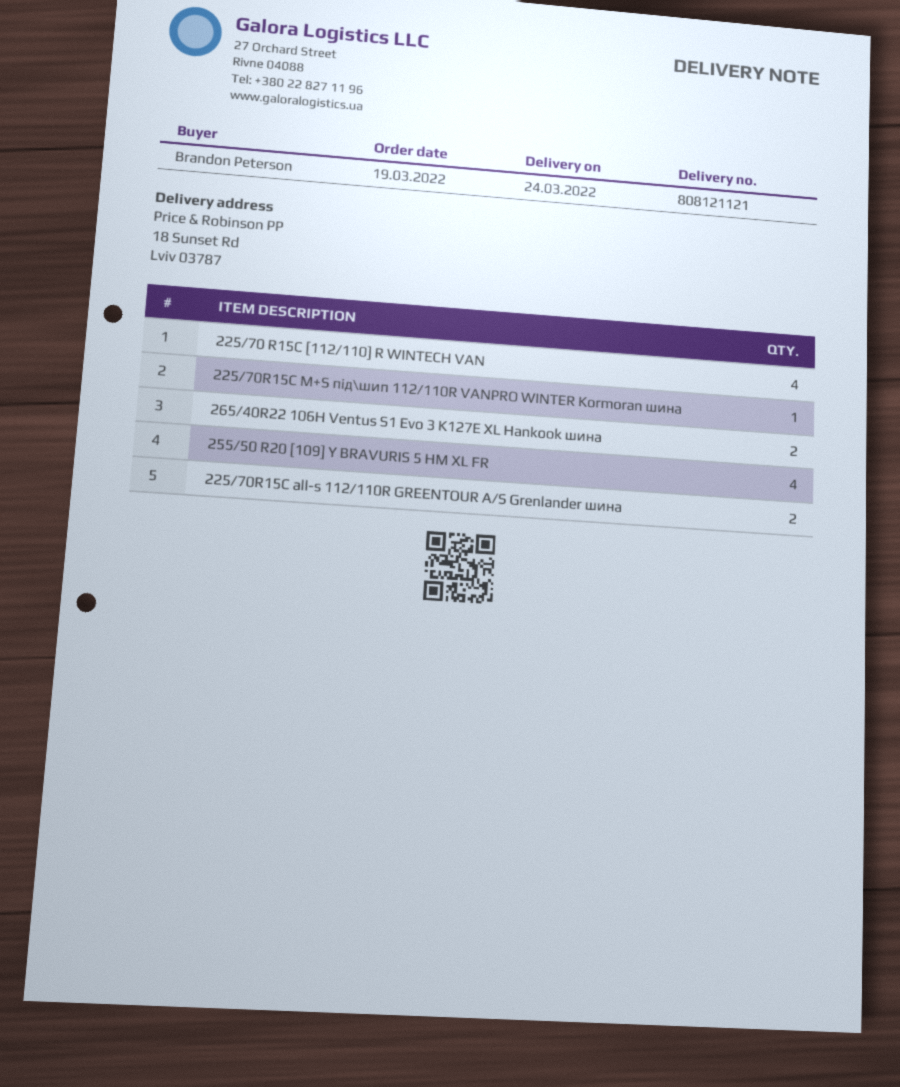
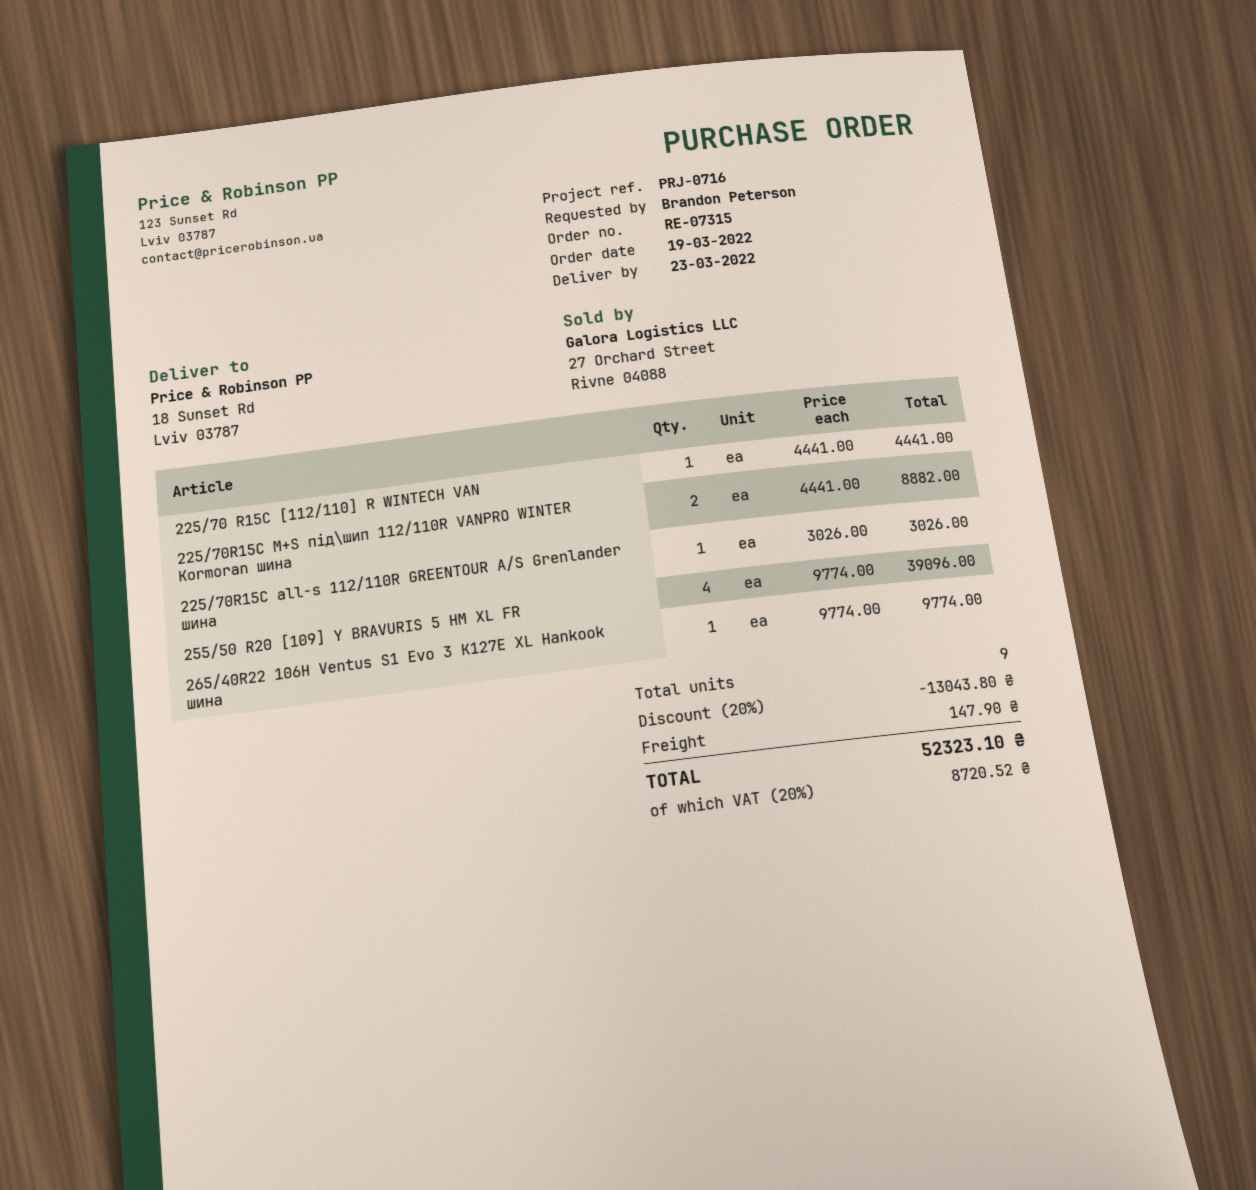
delivery date: 2022-03-24 -> 2022-03-23
225/70 R15C [112/110] R WINTECH VAN: 4 -> 1
225/70R15C M+S під\шип 112/110R VANPRO WINTER Kormoran шина: 1 -> 2
265/40R22 106H Ventus S1 Evo 3 K127E XL Hankook шина: 2 -> 1
225/70R15C all-s 112/110R GREENTOUR A/S Grenlander шина: 2 -> 1

